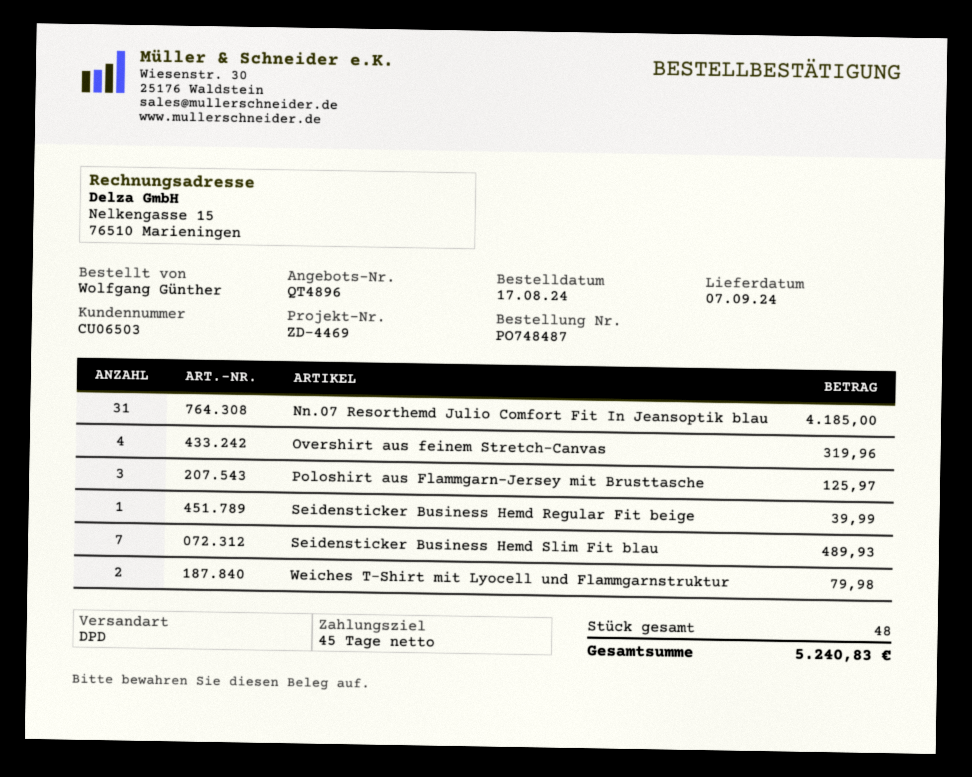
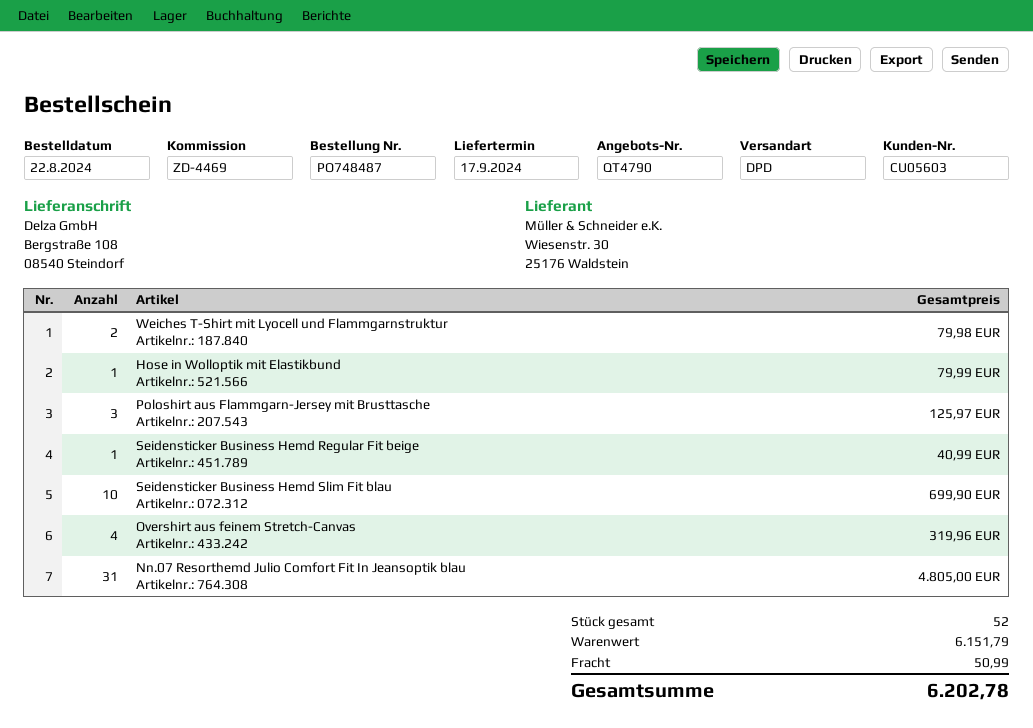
quote number: QT4896 -> QT4790
order date: 2024-08-17 -> 2024-08-22
delivery date: 2024-09-07 -> 2024-09-17
customer number: CU06503 -> CU05603
Nn.07 Resorthemd Julio Comfort Fit In Jeansoptik blau: 31 for 4185.00 -> 31 for 4805.00
Seidensticker Business Hemd Regular Fit beige: 1 for 39.99 -> 1 for 40.99
Seidensticker Business Hemd Slim Fit blau: 7 for 489.93 -> 10 for 699.90
Hose in Wolloptik mit Elastikbund: none -> 1 for 79.99
total quantity: 48 -> 52
shipping: none -> 50.99
total: 5240.83 -> 6202.78

